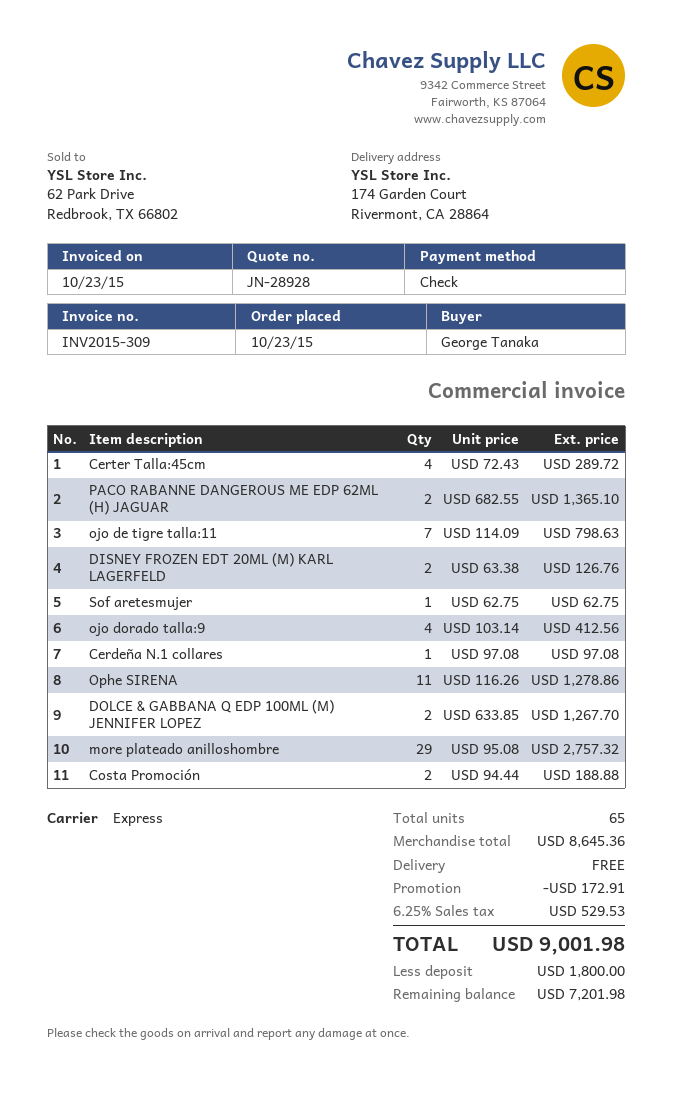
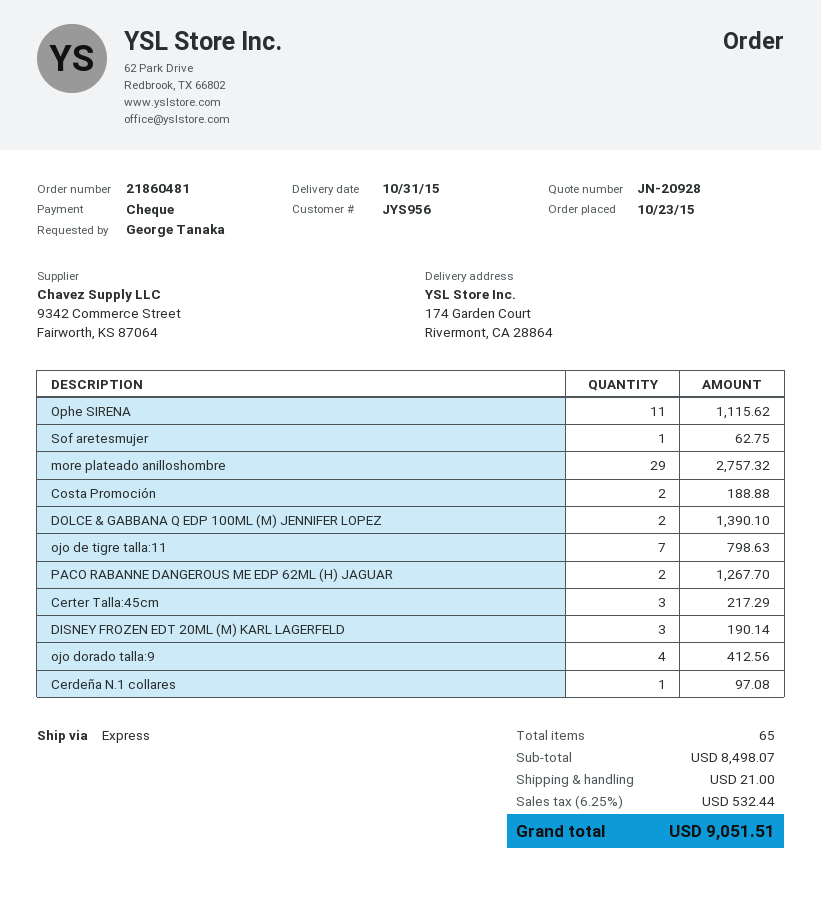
quote number: JN-28928 -> JN-20928
Certer Talla:45cm: 4 for 289.72 -> 3 for 217.29
PACO RABANNE DANGEROUS ME EDP 62ML (H) JAGUAR: 2 for 1365.10 -> 2 for 1267.70
DISNEY FROZEN EDT 20ML (M) KARL LAGERFELD: 2 for 126.76 -> 3 for 190.14
Ophe SIRENA: 11 for 1278.86 -> 11 for 1115.62
DOLCE & GABBANA Q EDP 100ML (M) JENNIFER LOPEZ: 2 for 1267.70 -> 2 for 1390.10
subtotal: 8645.36 -> 8498.07
discount: 172.91 -> none
shipping: 0.00 -> 21.00
tax: 6.25% = 529.53 -> 6.25% = 532.44
total: 9001.98 -> 9051.51

